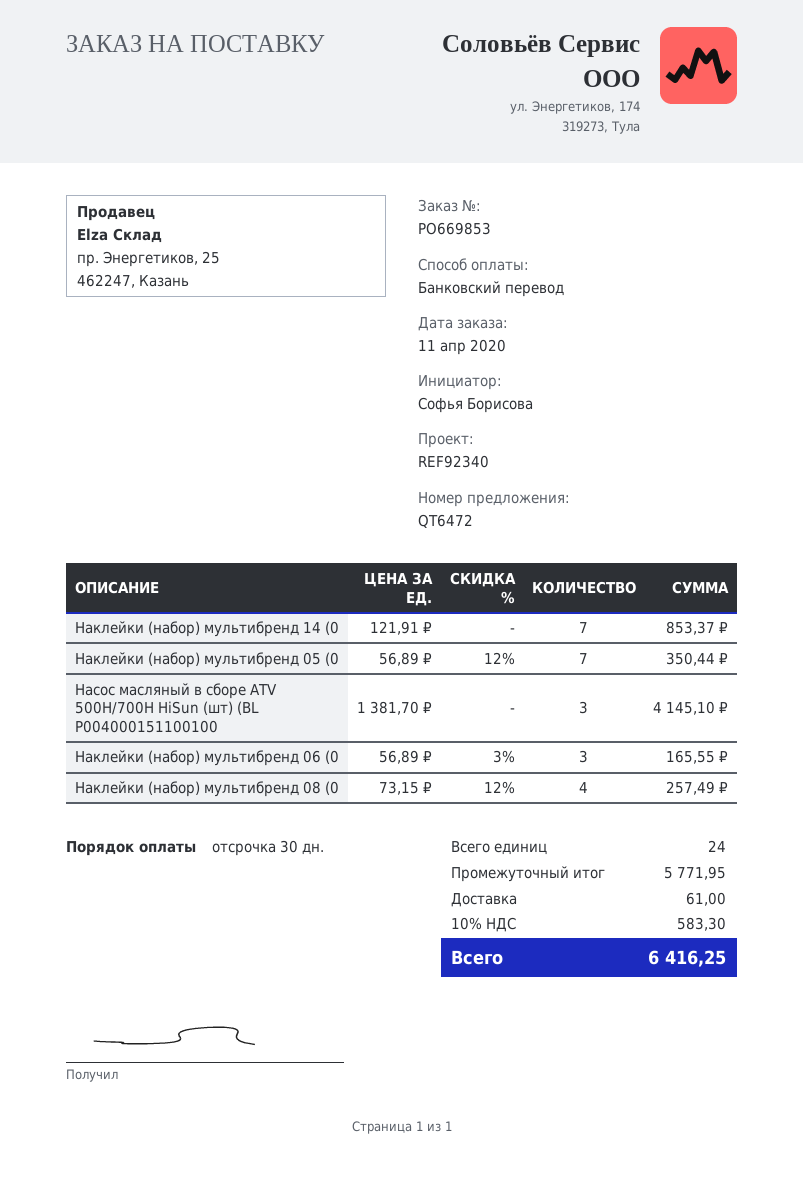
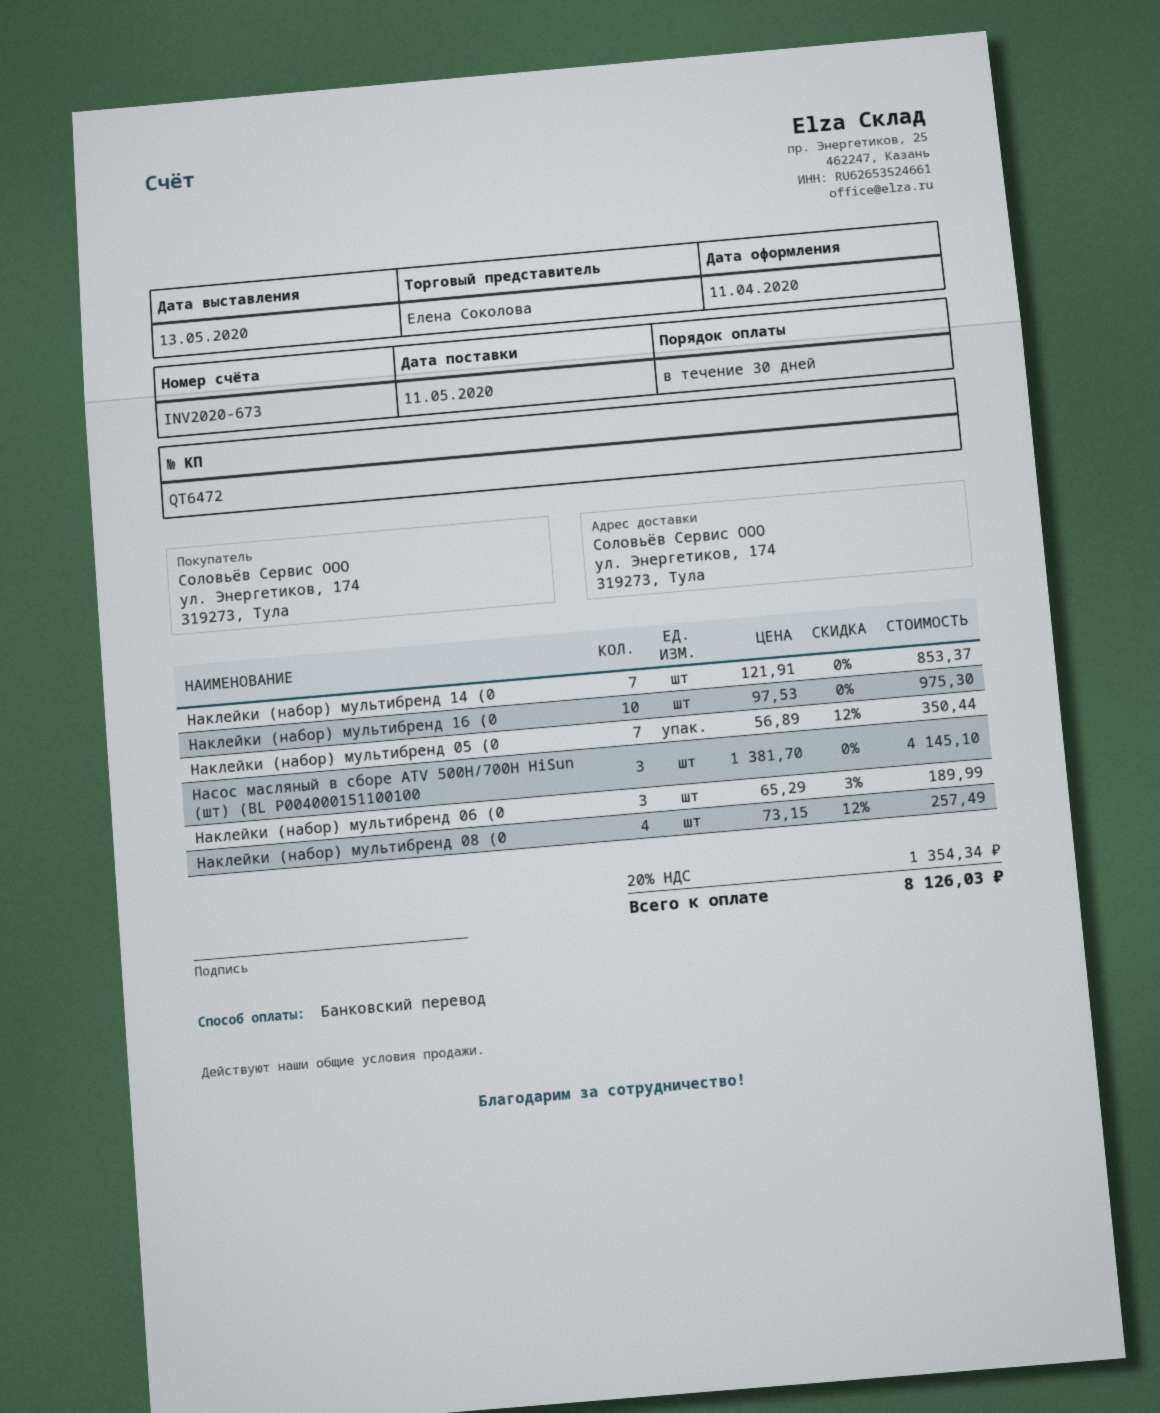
Наклейки (набор) мультибренд 06 (0: 3 x 56.89 - 3% = 165.55 -> 3 x 65.29 - 3% = 189.99
Наклейки (набор) мультибренд 16 (0: none -> 10 x 97.53 = 975.30
shipping: 61.00 -> none
tax: 10% = 583.30 -> 20% = 1354.34
total: 6416.25 -> 8126.03

